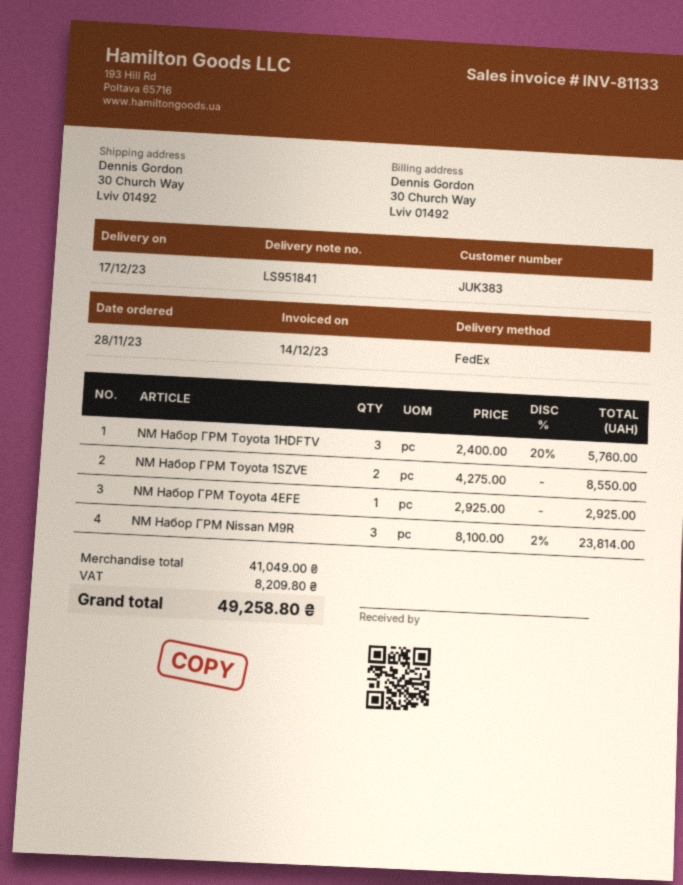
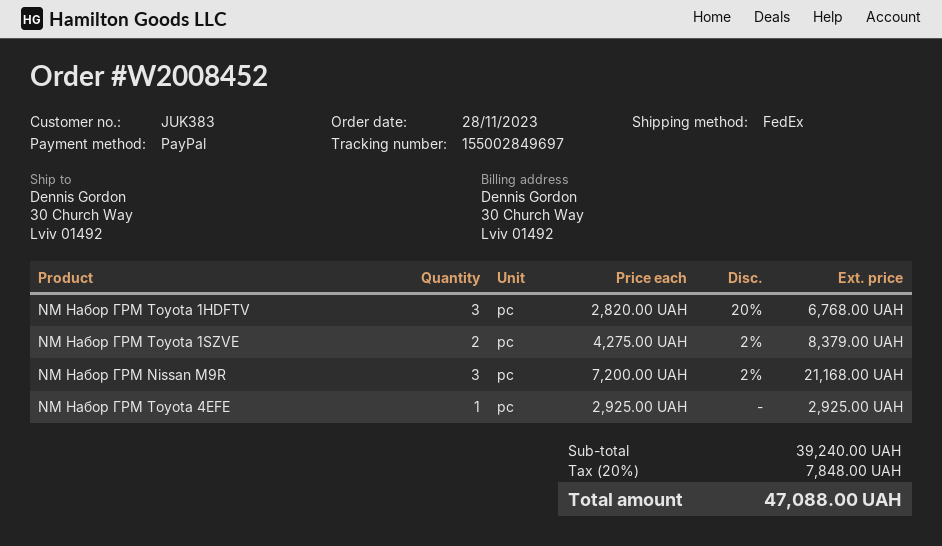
NM Набор ГРМ Toyota 1HDFTV: 3 x 2400.00 - 20% = 5760.00 -> 3 x 2820.00 - 20% = 6768.00
NM Набор ГРМ Toyota 1SZVE: 2 x 4275.00 = 8550.00 -> 2 x 4275.00 - 2% = 8379.00
NM Набор ГРМ Nissan M9R: 3 x 8100.00 - 2% = 23814.00 -> 3 x 7200.00 - 2% = 21168.00
subtotal: 41049.00 -> 39240.00
tax: 8209.80 -> 7848.00
total: 49258.80 -> 47088.00

